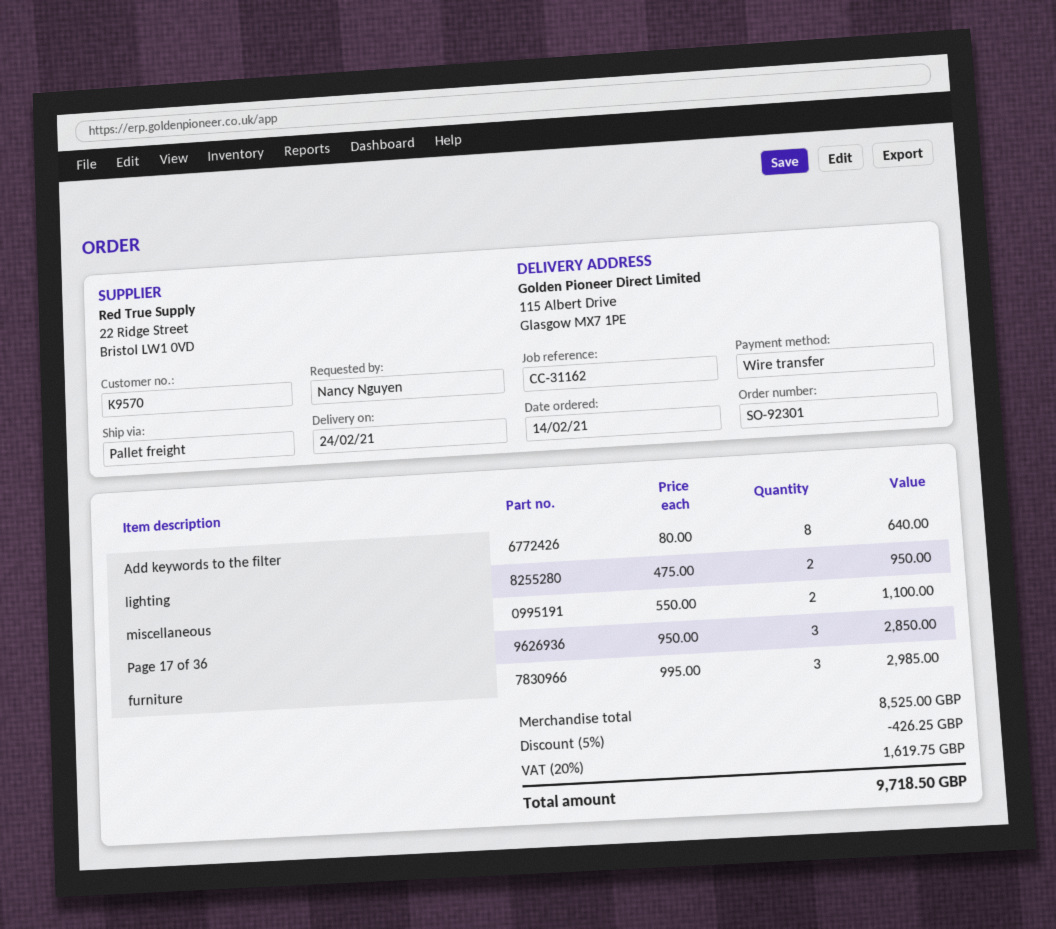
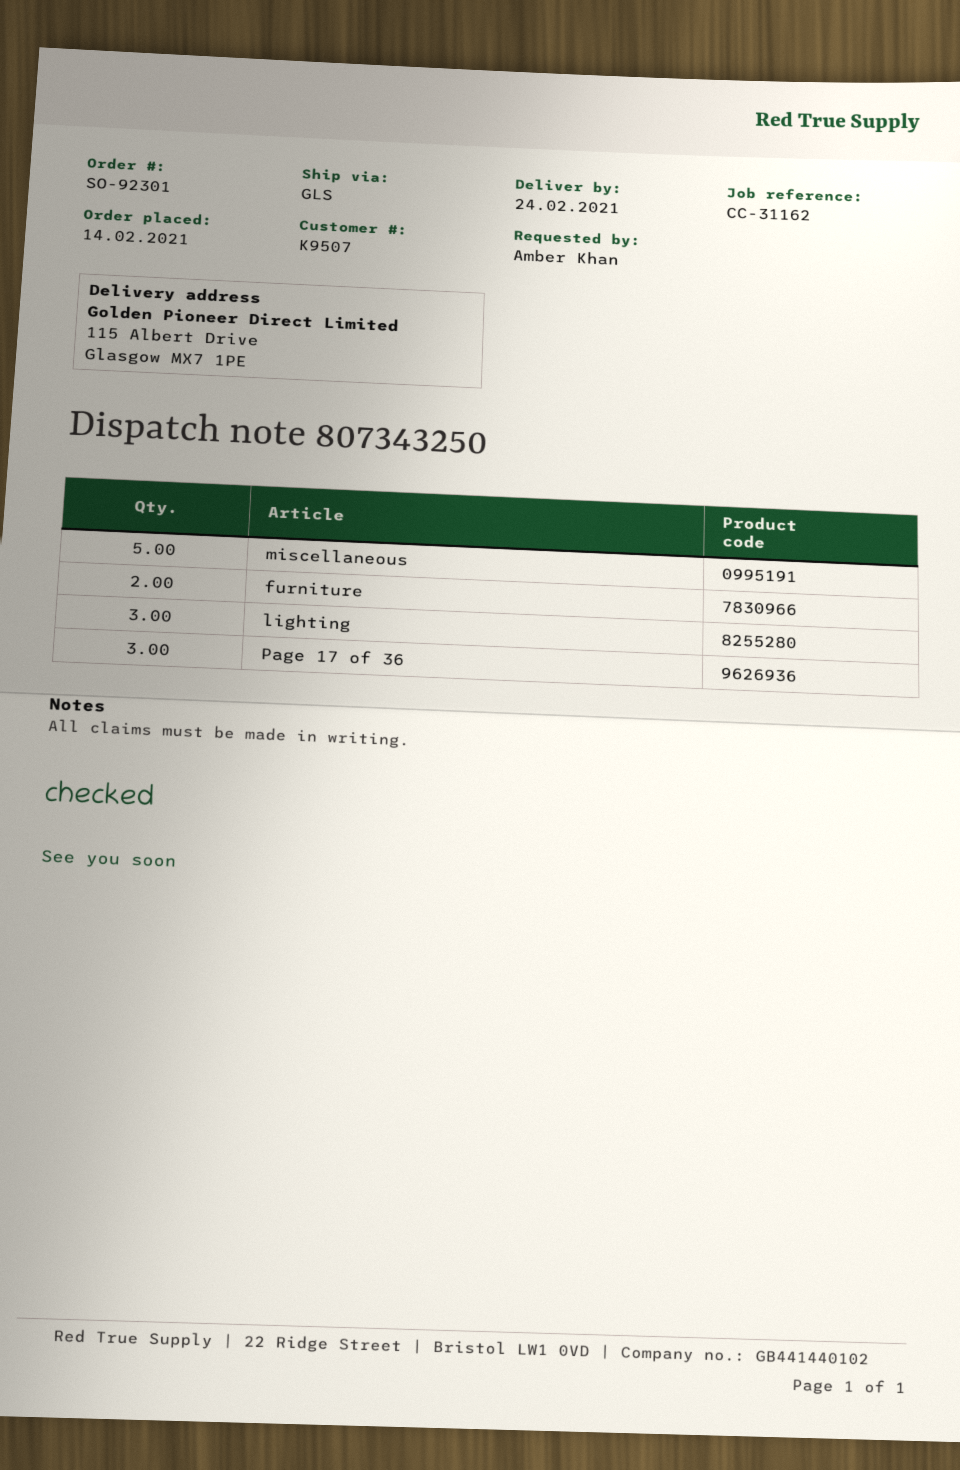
customer number: K9570 -> K9507
ordered by: Nancy Nguyen -> Amber Khan
shipping method: pallet freight -> GLS
Add keywords to the filter: 8 -> none
lighting: 2 -> 3
miscellaneous: 2 -> 5
furniture: 3 -> 2

